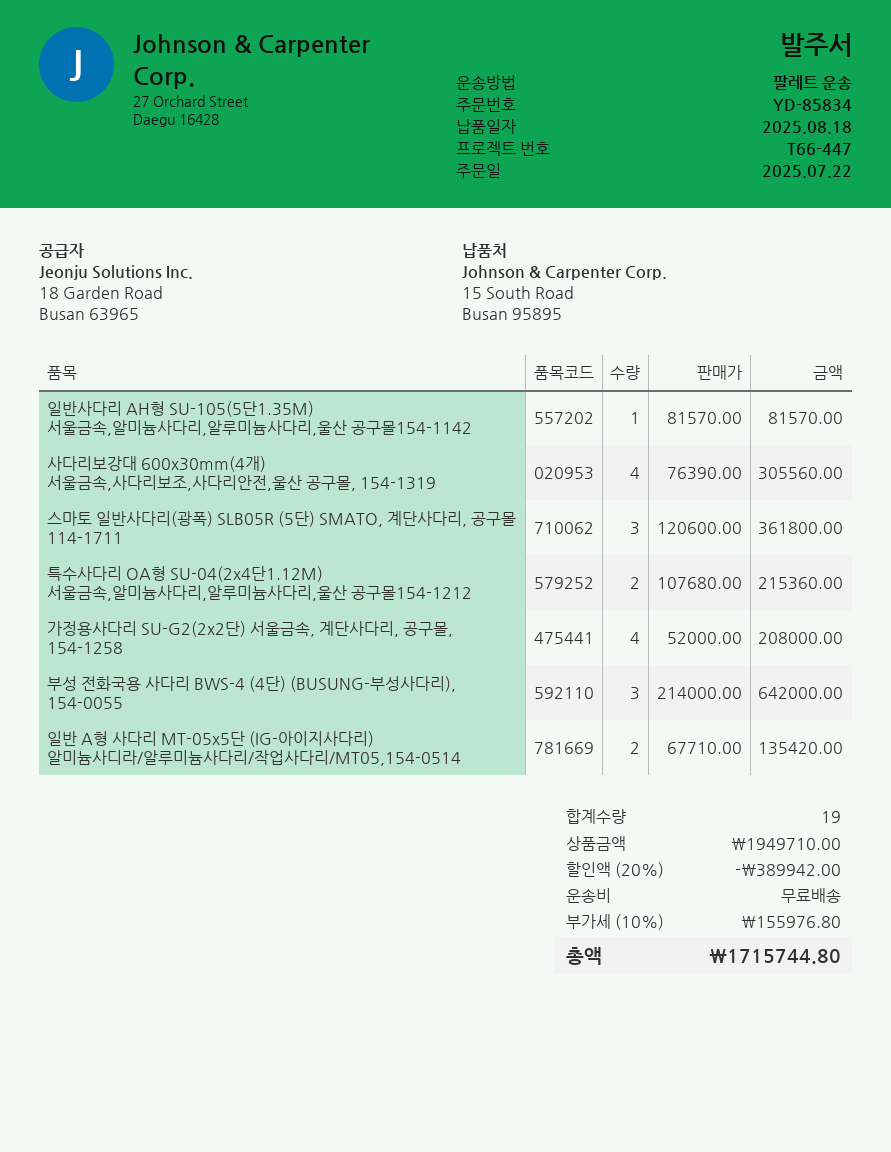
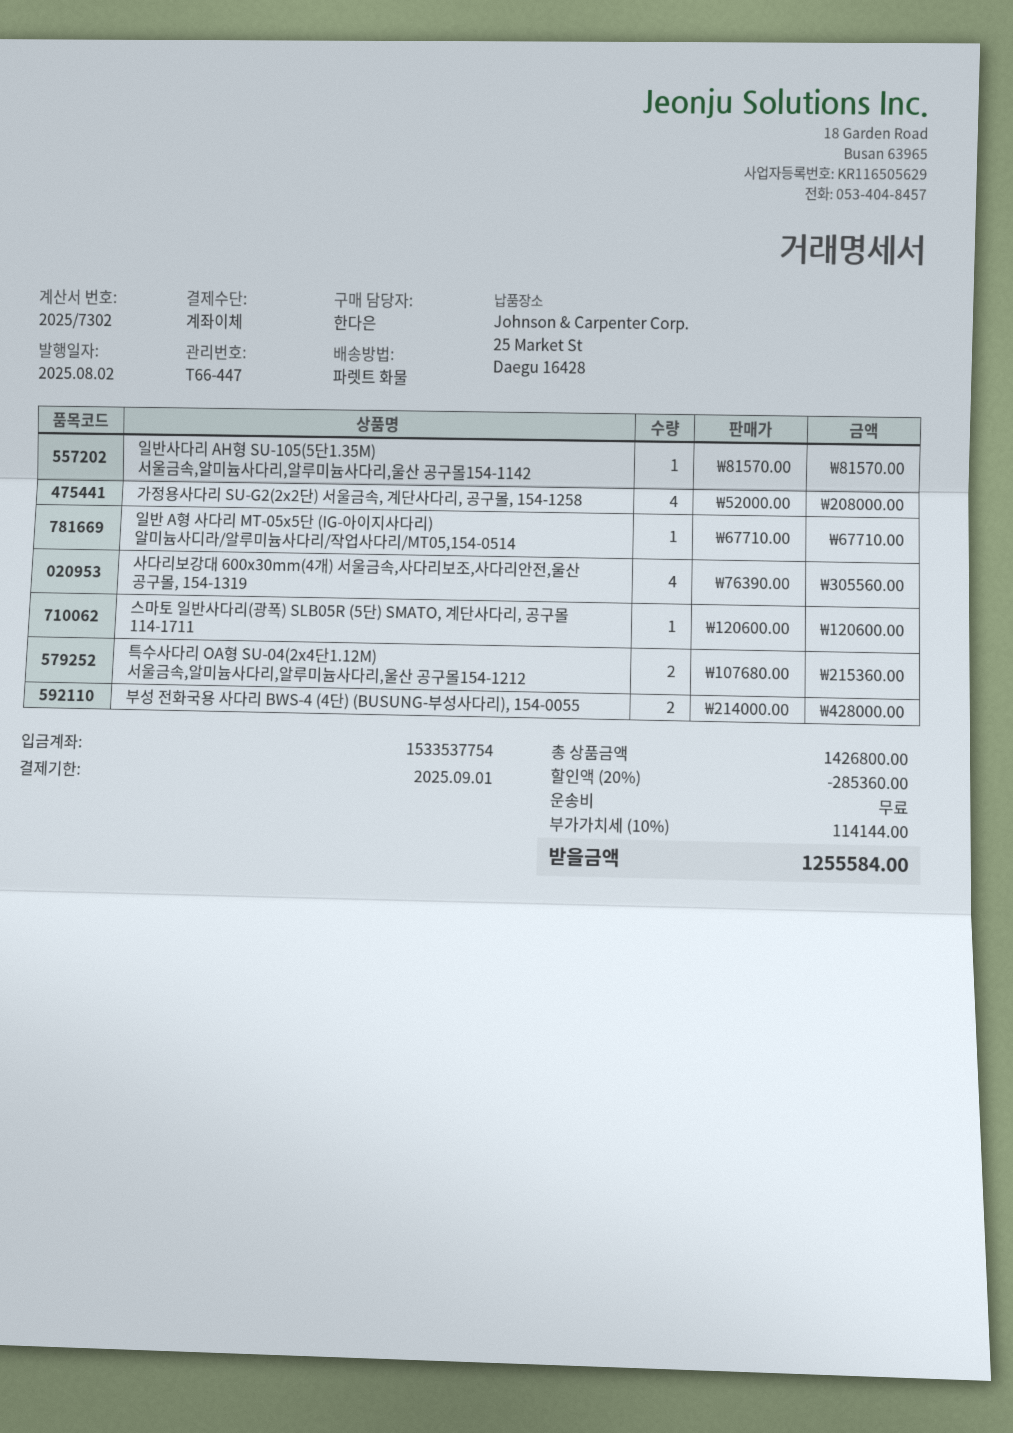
ship to: 15 South Road, Busan 95895 -> 25 Market St, Daegu 16428
스마토 일반사다리(광폭) SLB05R (5단) SMATO, 계단사다리, 공구몰 114-1711: 3 x 120600.00 = 361800.00 -> 1 x 120600.00 = 120600.00
부성 전화국용 사다리 BWS-4 (4단) (BUSUNG-부성사다리), 154-0055: 3 x 214000.00 = 642000.00 -> 2 x 214000.00 = 428000.00
일반 A형 사다리 MT-05x5단 (IG-아이지사다리) 알미늄사디라/알루미늄사다리/작업사다리/MT05,154-0514: 2 x 67710.00 = 135420.00 -> 1 x 67710.00 = 67710.00
subtotal: 1949710.00 -> 1426800.00
discount: 20% = 389942.00 -> 20% = 285360.00
tax: 10% = 155976.80 -> 10% = 114144.00
total: 1715744.80 -> 1255584.00

